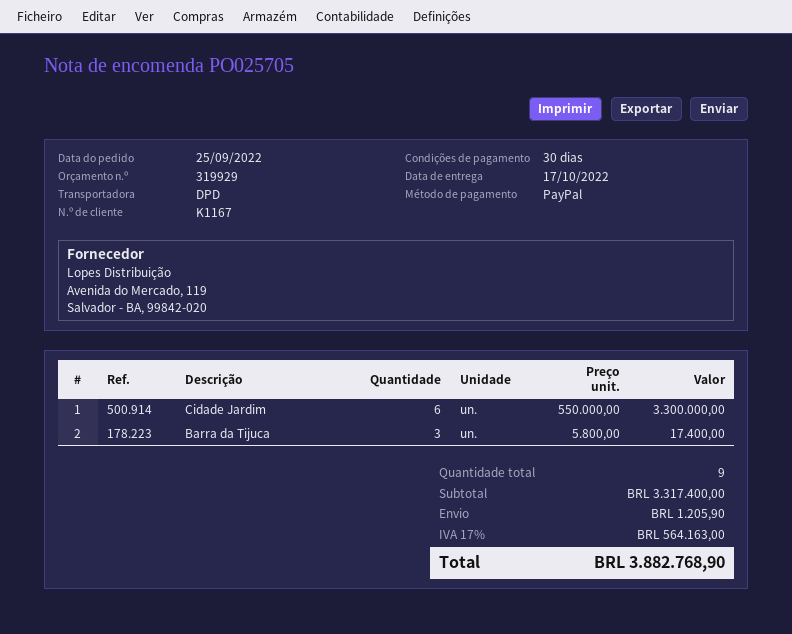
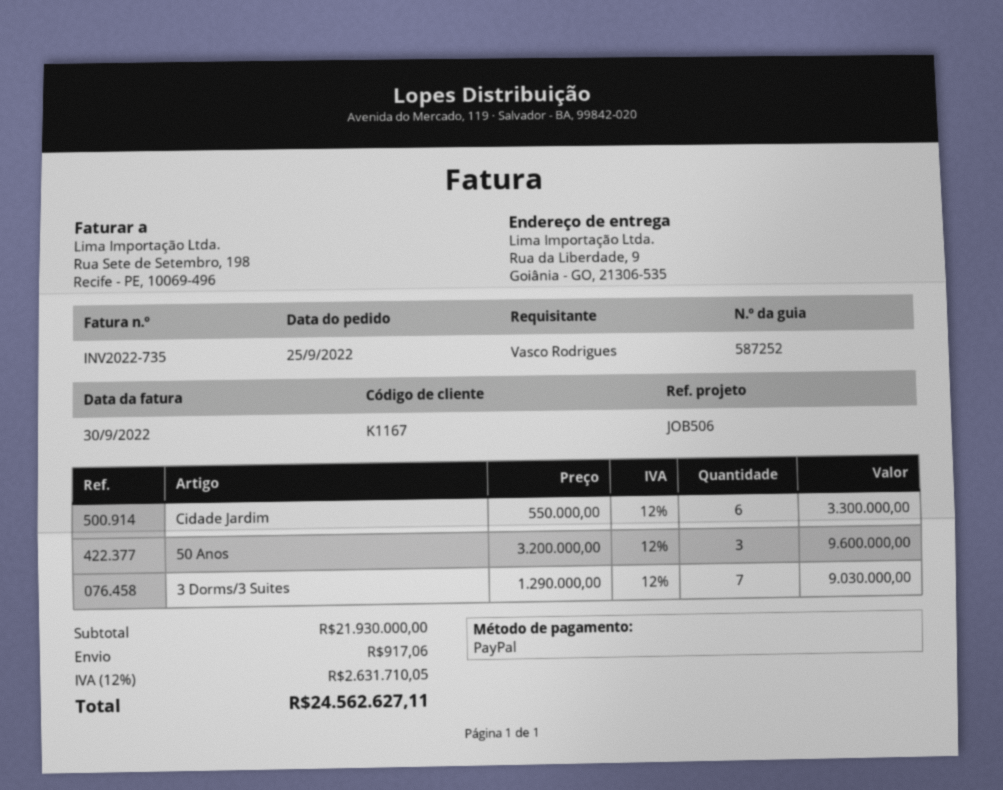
Barra da Tijuca: 3 x 5800.00 = 17400.00 -> none
50 Anos: none -> 3 x 3200000.00 = 9600000.00
3 Dorms/3 Suites: none -> 7 x 1290000.00 = 9030000.00
subtotal: 3317400.00 -> 21930000.00
shipping: 1205.90 -> 917.06
tax: 17% = 564163.00 -> 12% = 2631710.05
total: 3882768.90 -> 24562627.11

